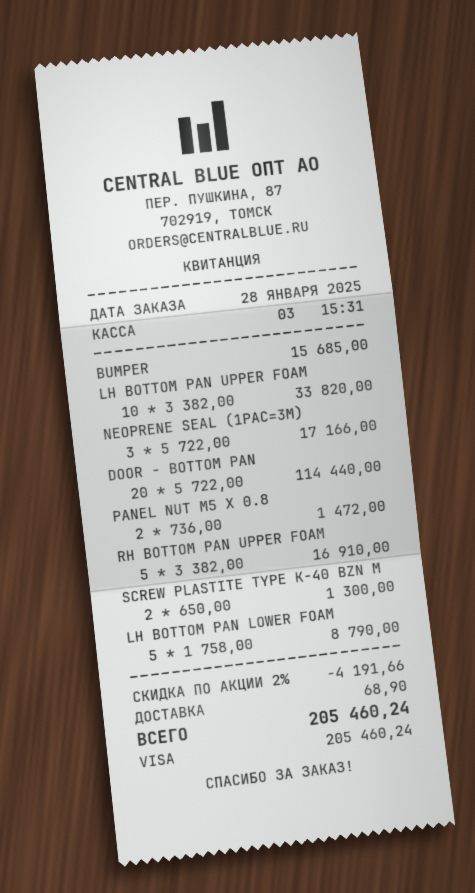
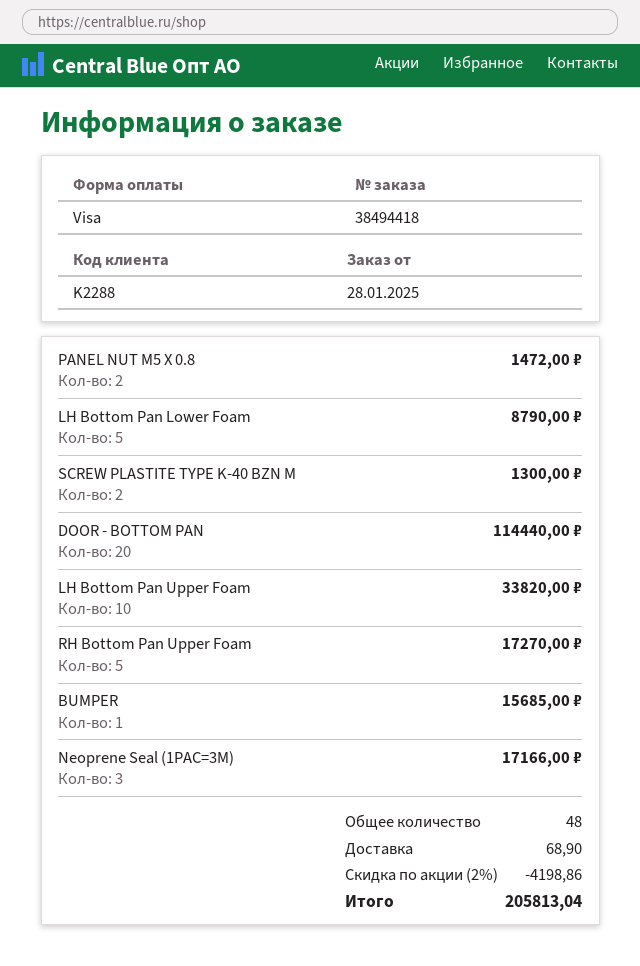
RH BOTTOM PAN UPPER FOAM: 5 for 16910.00 -> 5 for 17270.00
discount: 2% = 4191.66 -> 2% = 4198.86
total: 205460.24 -> 205813.04

